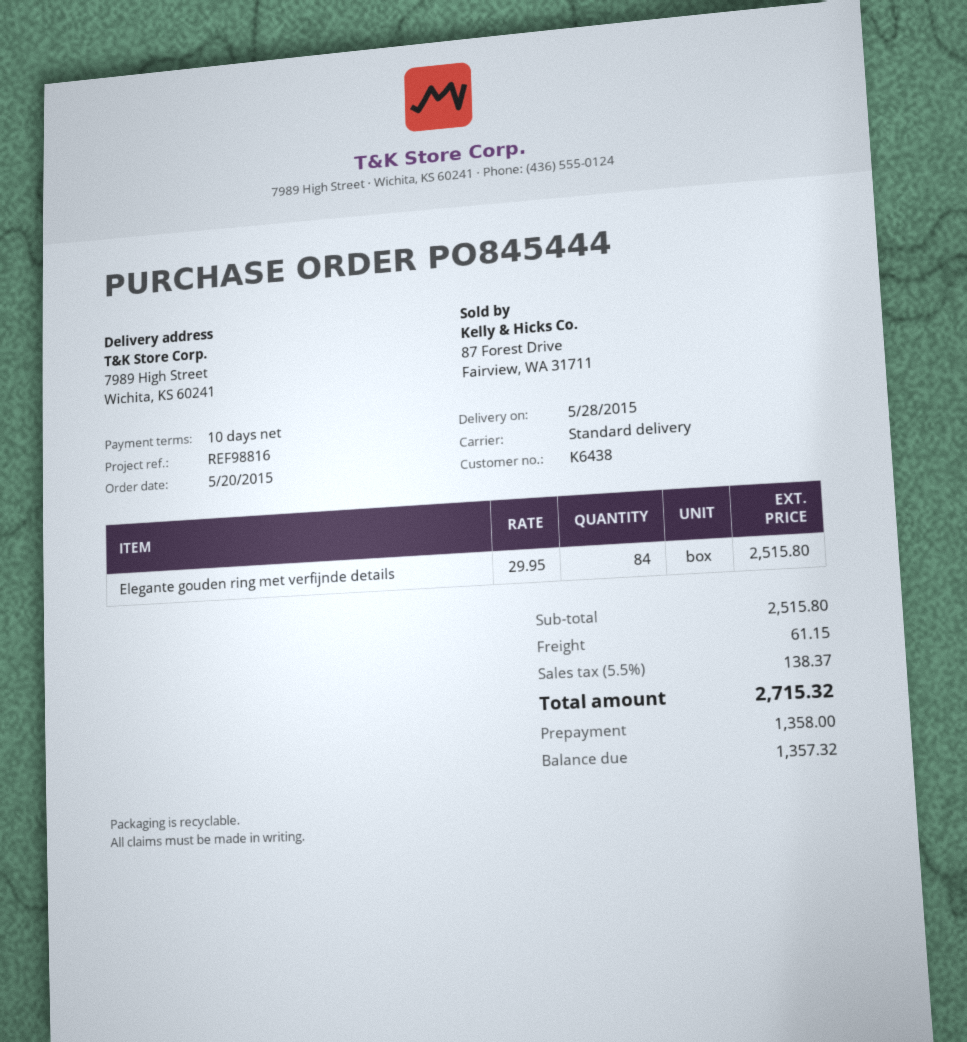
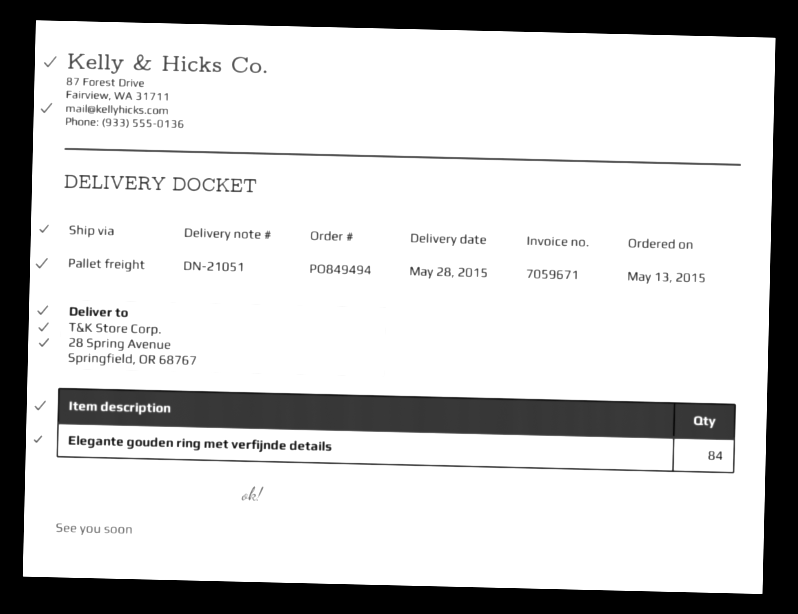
order number: PO845444 -> PO849494
order date: 2015-05-20 -> 2015-05-13
shipping method: standard -> pallet freight
ship to: 7989 High Street, Wichita, KS 60241 -> 28 Spring Avenue, Springfield, OR 68767

